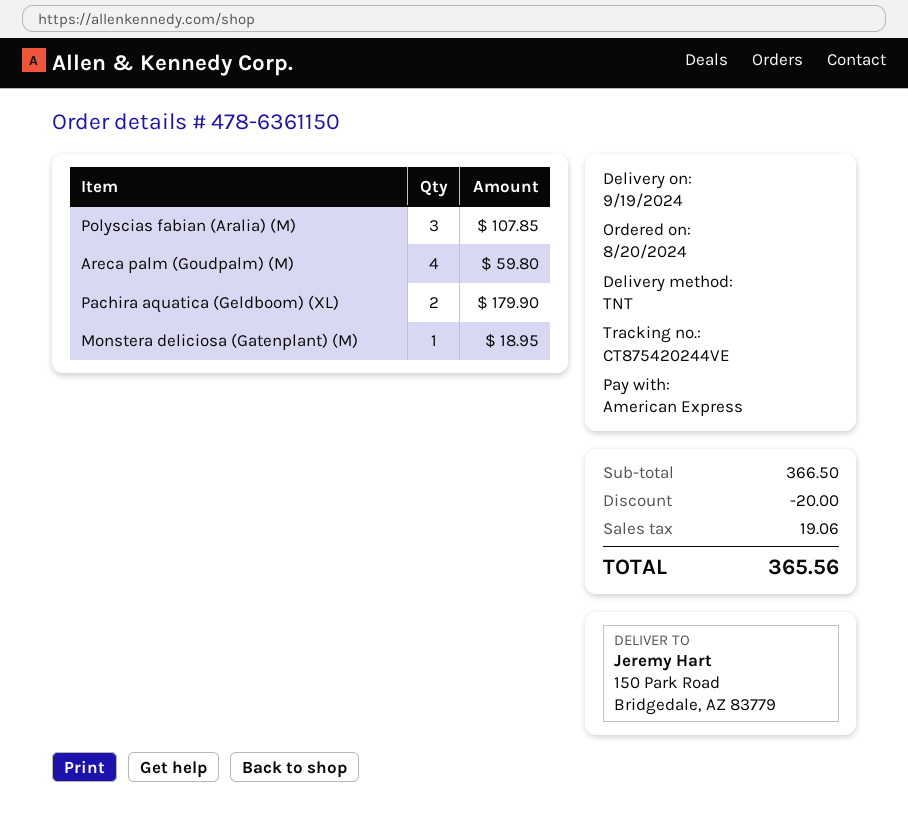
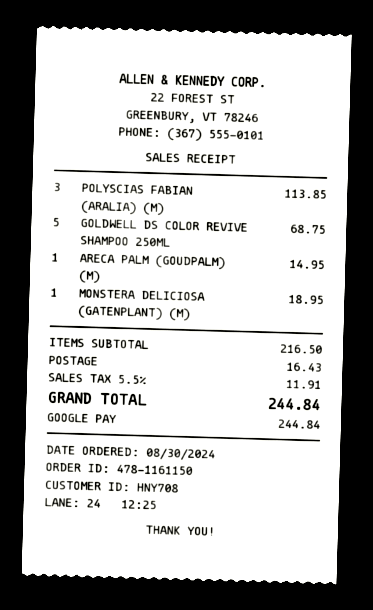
order number: 478-6361150 -> 478-1161150
order date: 2024-08-20 -> 2024-08-30
payment method: American Express -> Google Pay
Polyscias fabian (Aralia) (M): 3 for 107.85 -> 3 for 113.85
Areca palm (Goudpalm) (M): 4 for 59.80 -> 1 for 14.95
Pachira aquatica (Geldboom) (XL): 2 for 179.90 -> none
GOLDWELL DS COLOR REVIVE SHAMPOO 250ML: none -> 5 for 68.75
subtotal: 366.50 -> 216.50
discount: 20.00 -> none
shipping: none -> 16.43
tax: 19.06 -> 11.91
total: 365.56 -> 244.84

